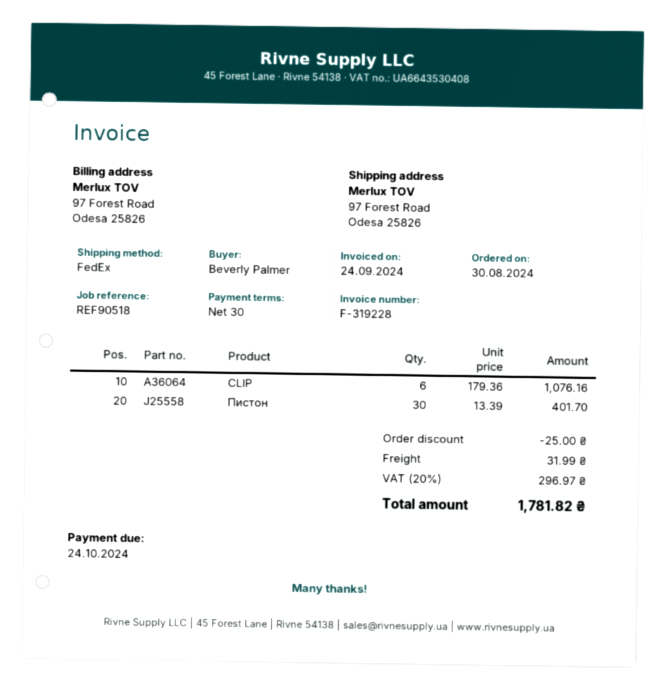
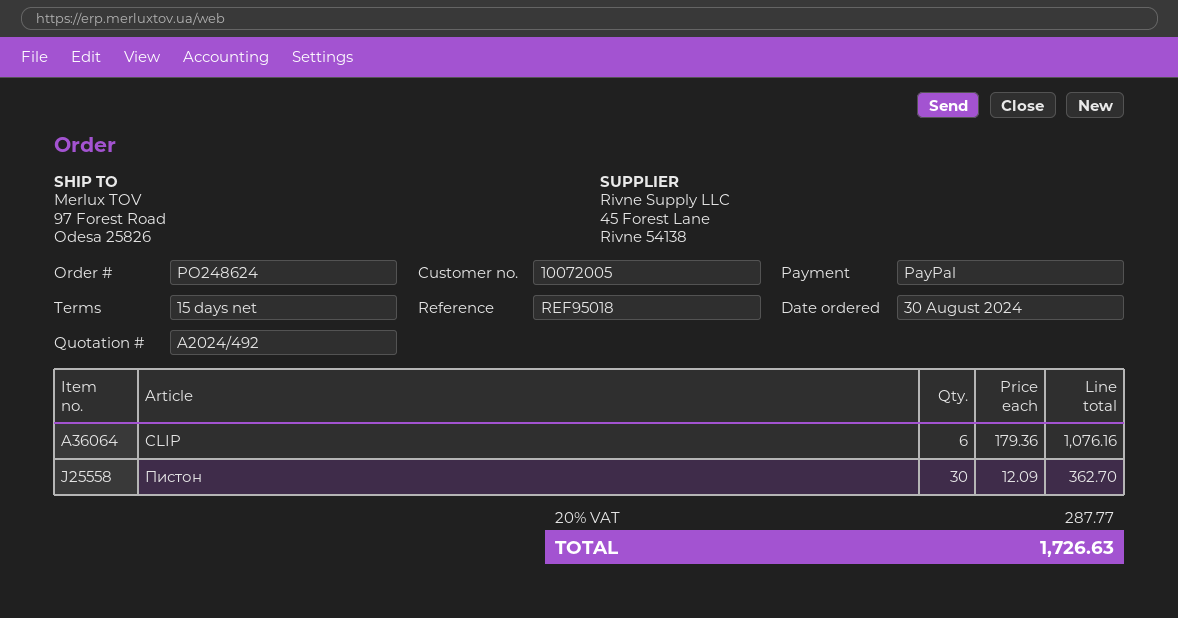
payment terms: 30 days -> 15 days
reference: REF90518 -> REF95018
Пистон: 30 x 13.39 = 401.70 -> 30 x 12.09 = 362.70
discount: 25.00 -> none
shipping: 31.99 -> none
tax: 20% = 296.97 -> 20% = 287.77
total: 1781.82 -> 1726.63

